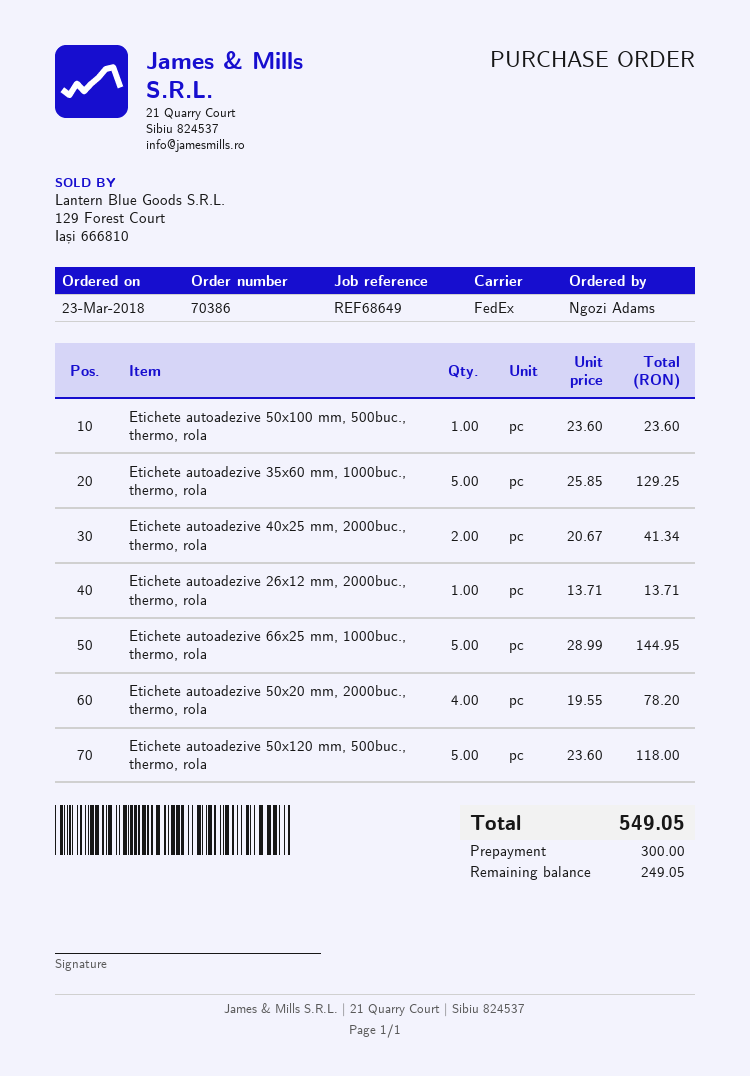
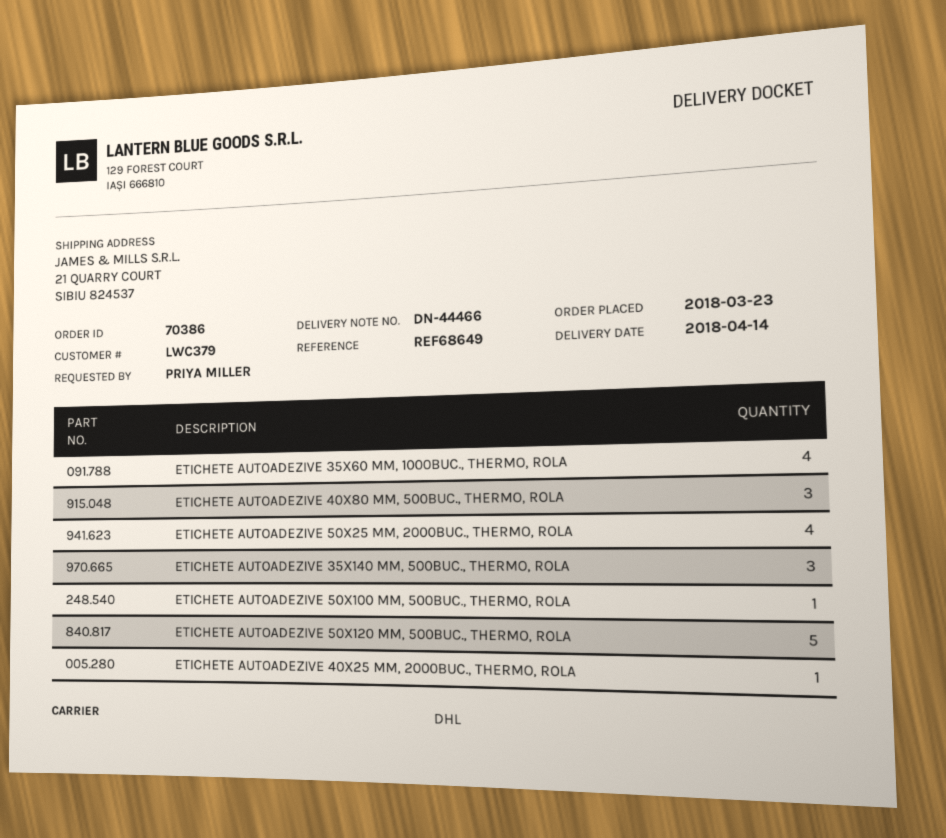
ordered by: Ngozi Adams -> PRIYA MILLER
shipping method: FedEx -> DHL
Etichete autoadezive 35x60 mm, 1000buc., thermo, rola: 5 -> 4
Etichete autoadezive 40x25 mm, 2000buc., thermo, rola: 2 -> 1
Etichete autoadezive 26x12 mm, 2000buc., thermo, rola: 1 -> none
Etichete autoadezive 66x25 mm, 1000buc., thermo, rola: 5 -> none
Etichete autoadezive 50x20 mm, 2000buc., thermo, rola: 4 -> none
ETICHETE AUTOADEZIVE 40X80 MM, 500BUC., THERMO, ROLA: none -> 3
ETICHETE AUTOADEZIVE 50X25 MM, 2000BUC., THERMO, ROLA: none -> 4
ETICHETE AUTOADEZIVE 35X140 MM, 500BUC., THERMO, ROLA: none -> 3

